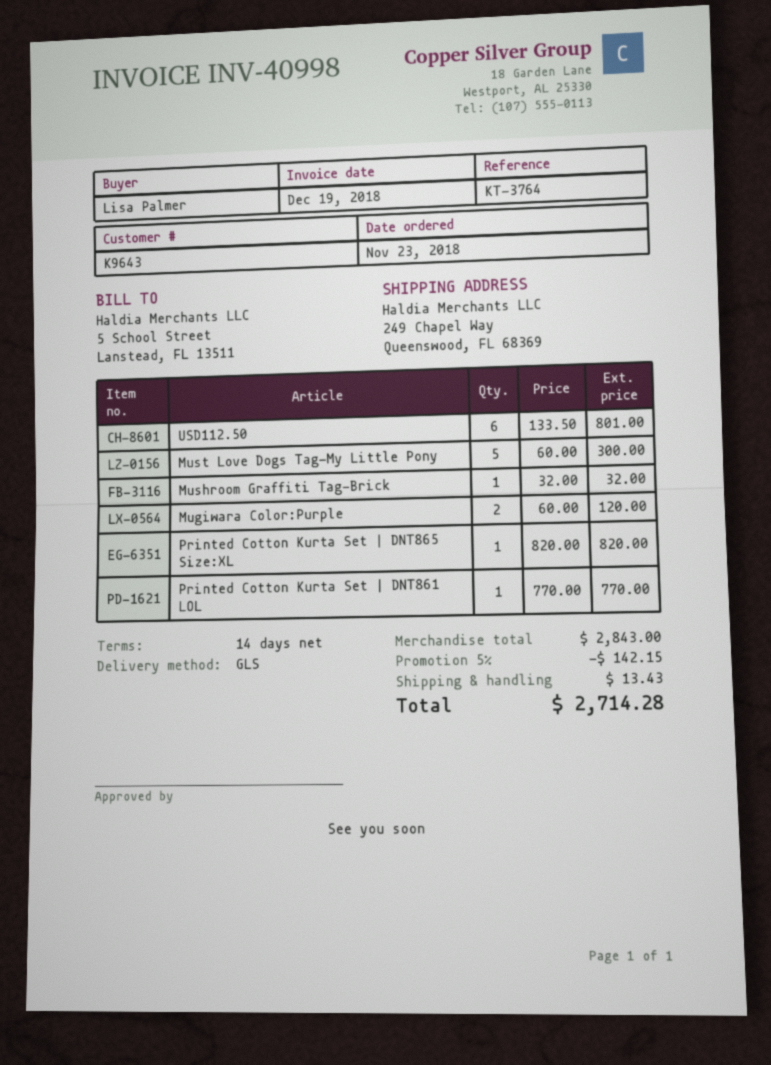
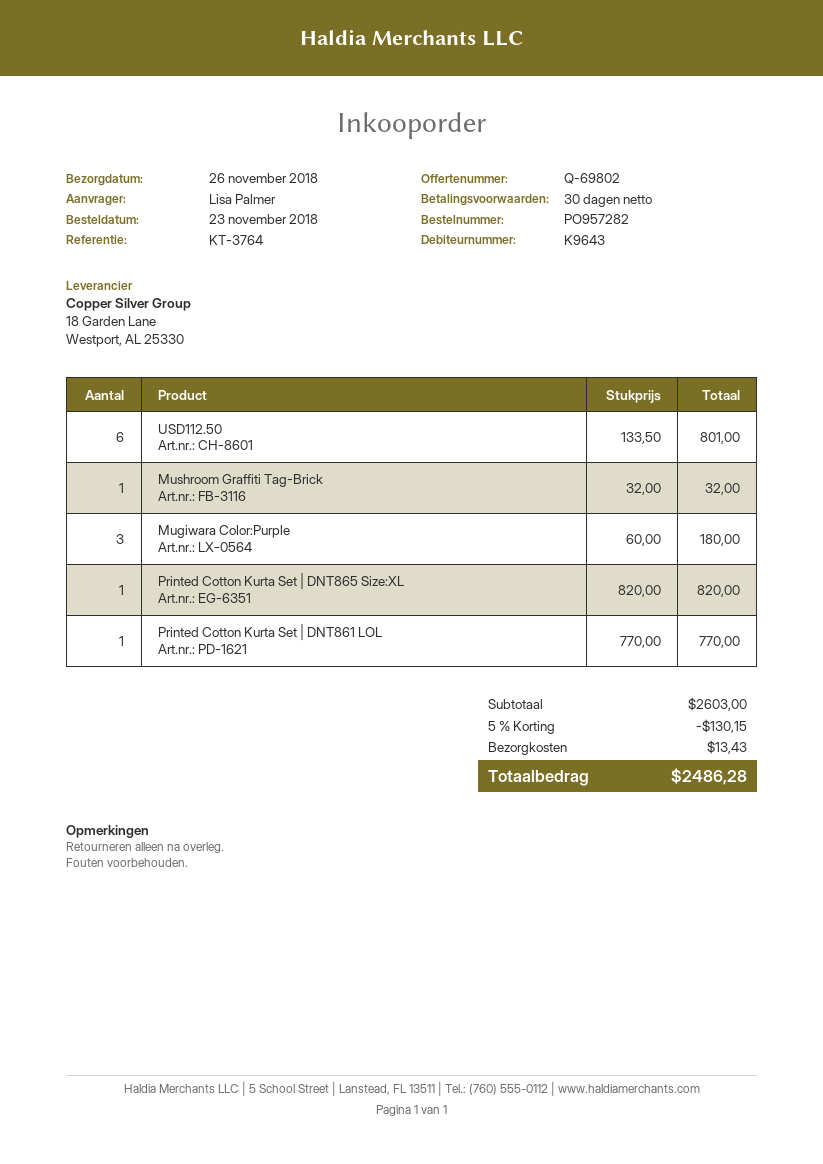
payment terms: 14 days -> 30 days
Must Love Dogs Tag-My Little Pony: 5 x 60.00 = 300.00 -> none
Mugiwara Color:Purple: 2 x 60.00 = 120.00 -> 3 x 60.00 = 180.00
subtotal: 2843.00 -> 2603.00
discount: 5% = 142.15 -> 5% = 130.15
total: 2714.28 -> 2486.28

